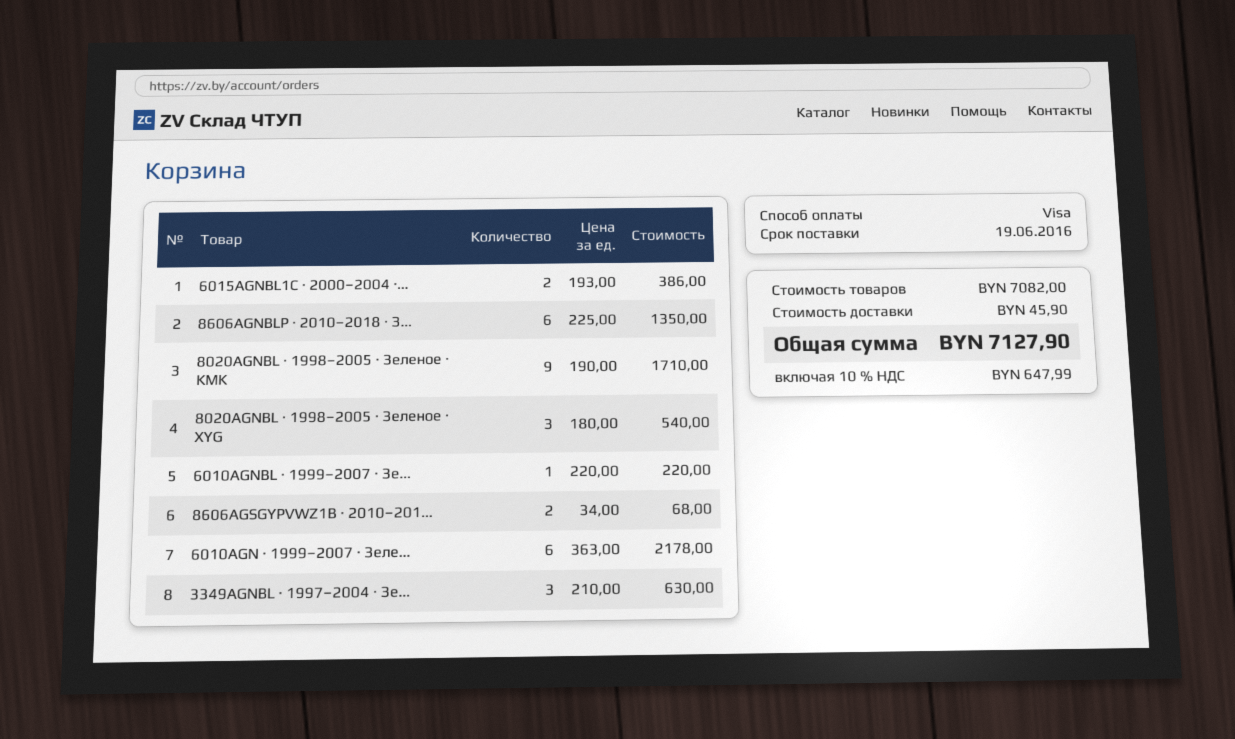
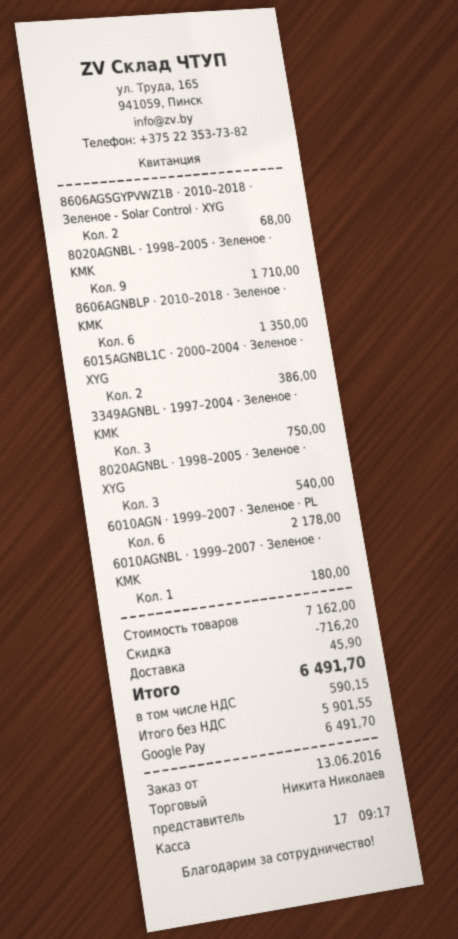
payment method: Visa -> Google Pay
6010AGNBL · 1999–2007 · Зе...: 1 for 220.00 -> 1 for 180.00
3349AGNBL · 1997–2004 · Зе...: 3 for 630.00 -> 3 for 750.00
subtotal: 7082.00 -> 7162.00
discount: none -> 716.20
tax: 647.99 -> 590.15
total: 7127.90 -> 6491.70

